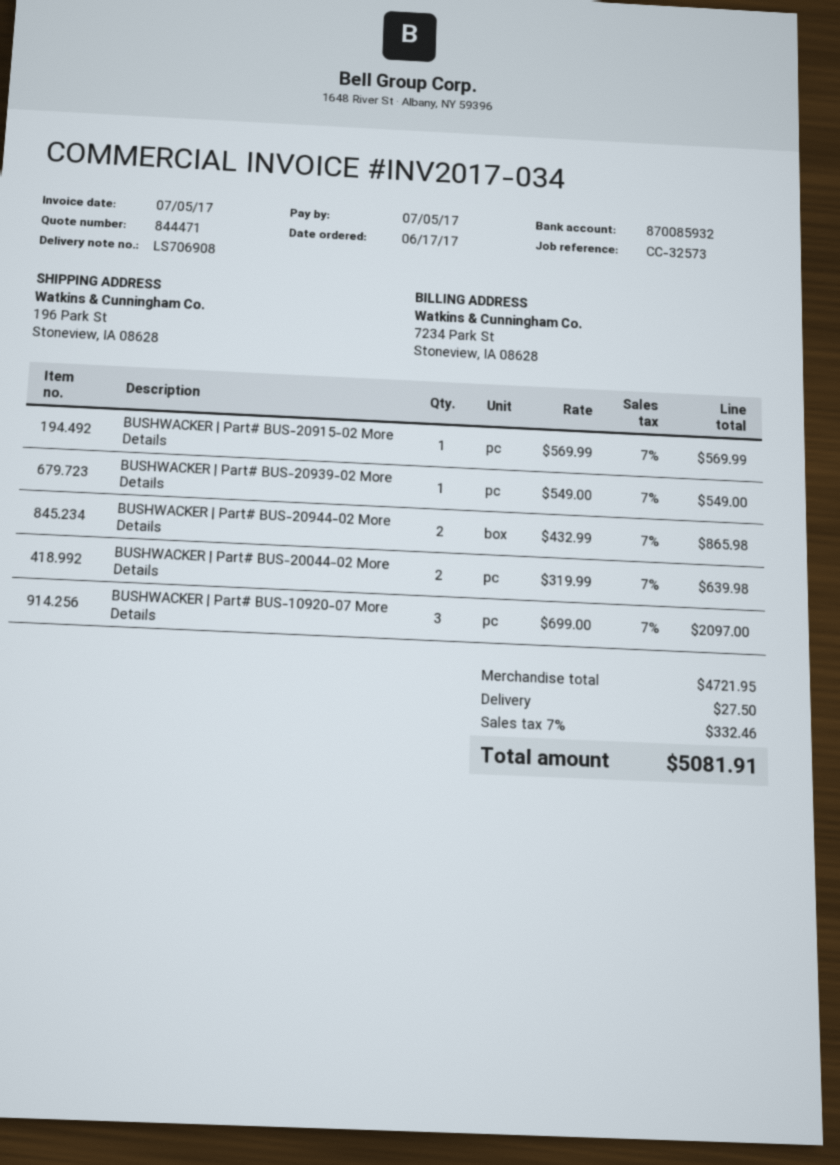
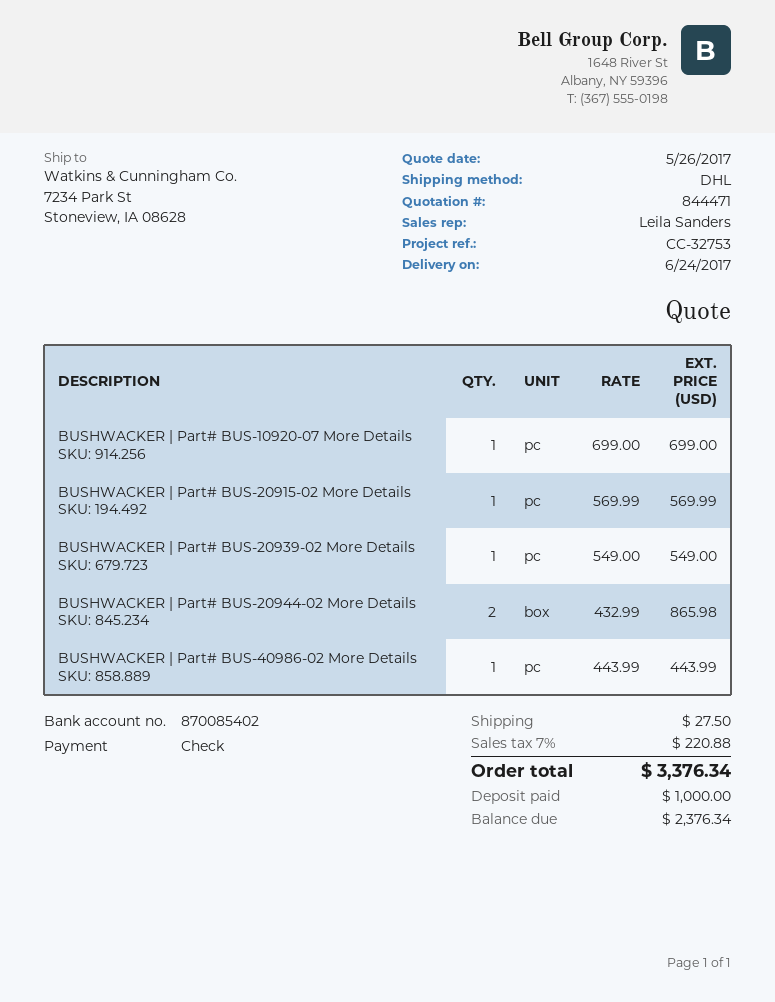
reference: CC-32573 -> CC-32753
bank account: 870085932 -> 870085402
ship to: 196 Park St, Stoneview, IA 08628 -> 7234 Park St, Stoneview, IA 08628
BUSHWACKER | Part# BUS-20044-02 More Details: 2 x 319.99 = 639.98 -> none
BUSHWACKER | Part# BUS-10920-07 More Details: 3 x 699.00 = 2097.00 -> 1 x 699.00 = 699.00
BUSHWACKER | Part# BUS-40986-02 More Details: none -> 1 x 443.99 = 443.99
tax: 7% = 332.46 -> 7% = 220.88
total: 5081.91 -> 3376.34

